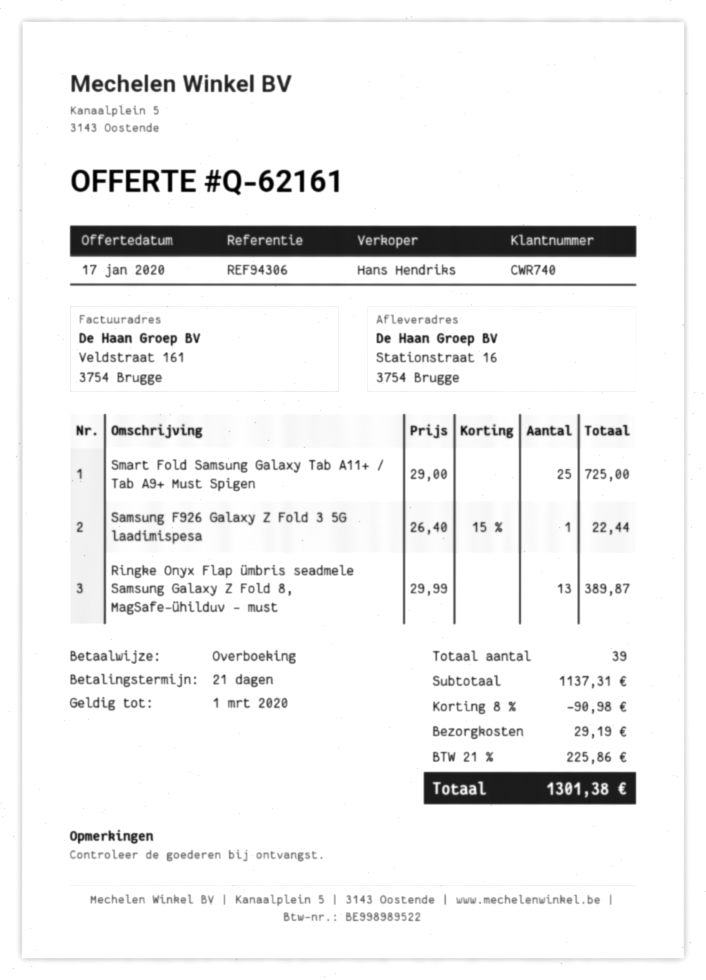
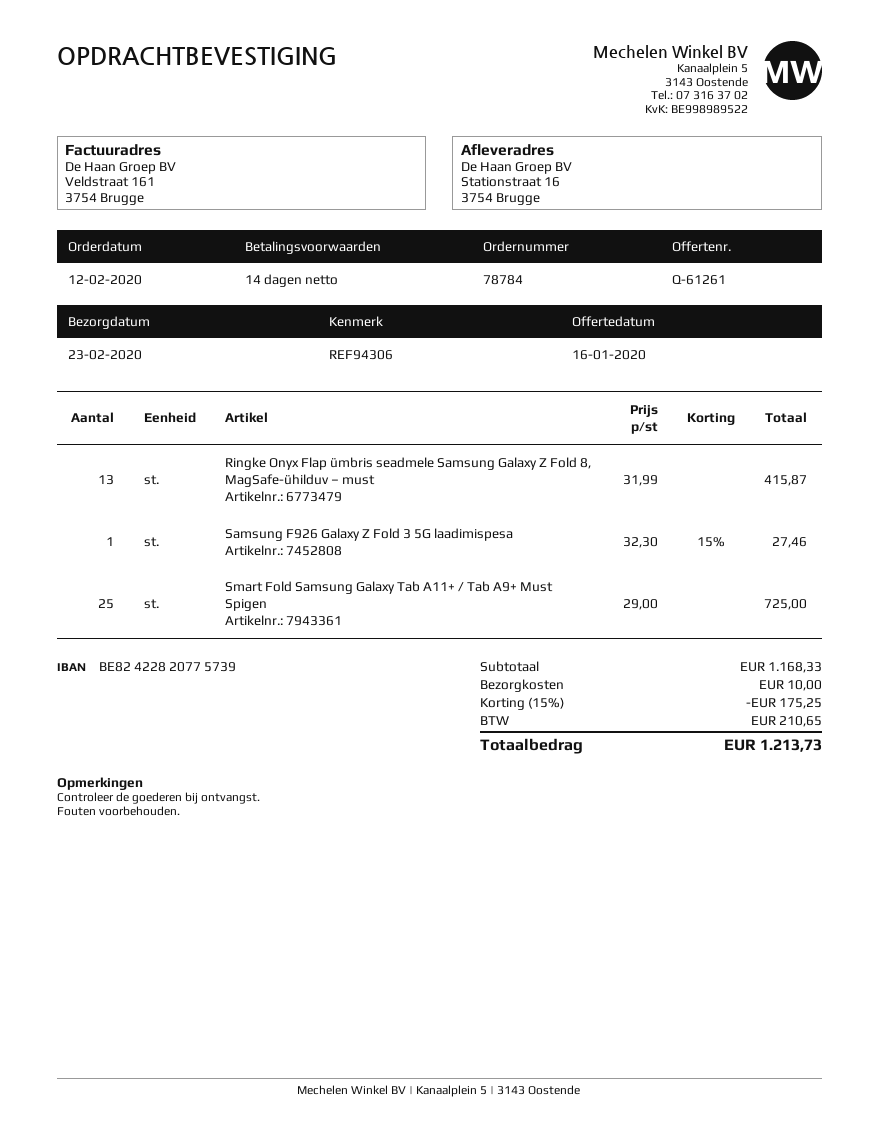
quote number: Q-62161 -> Q-61261
quote date: 2020-01-17 -> 2020-01-16
payment terms: 21 days -> 14 days
Samsung F926 Galaxy Z Fold 3 5G laadimispesa: 1 x 26.40 - 15% = 22.44 -> 1 x 32.30 - 15% = 27.46
Ringke Onyx Flap ümbris seadmele Samsung Galaxy Z Fold 8, MagSafe-ühilduv – must: 13 x 29.99 = 389.87 -> 13 x 31.99 = 415.87
subtotal: 1137.31 -> 1168.33
discount: 8% = 90.98 -> 15% = 175.25
shipping: 29.19 -> 10.00
tax: 225.86 -> 210.65
total: 1301.38 -> 1213.73

